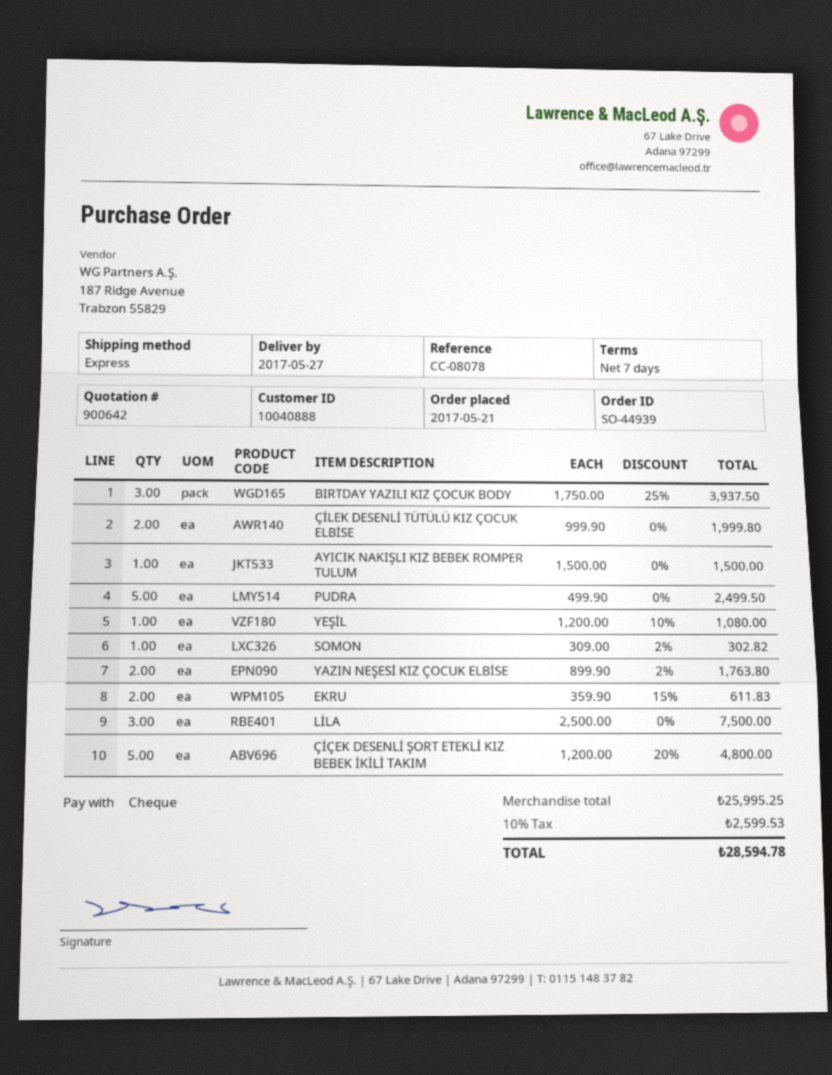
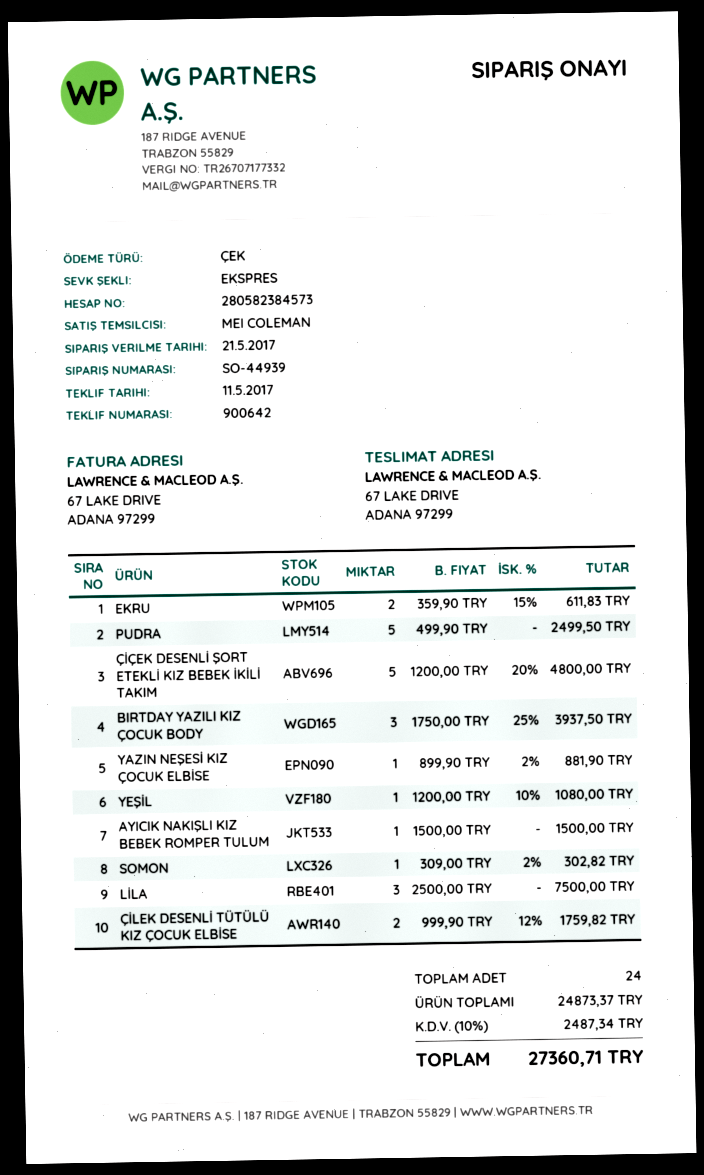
ÇİLEK DESENLİ TÜTÜLÜ KIZ ÇOCUK ELBİSE: 2 x 999.90 = 1999.80 -> 2 x 999.90 - 12% = 1759.82
YAZIN NEŞESİ KIZ ÇOCUK ELBİSE: 2 x 899.90 - 2% = 1763.80 -> 1 x 899.90 - 2% = 881.90
subtotal: 25995.25 -> 24873.37
tax: 10% = 2599.53 -> 10% = 2487.34
total: 28594.78 -> 27360.71

